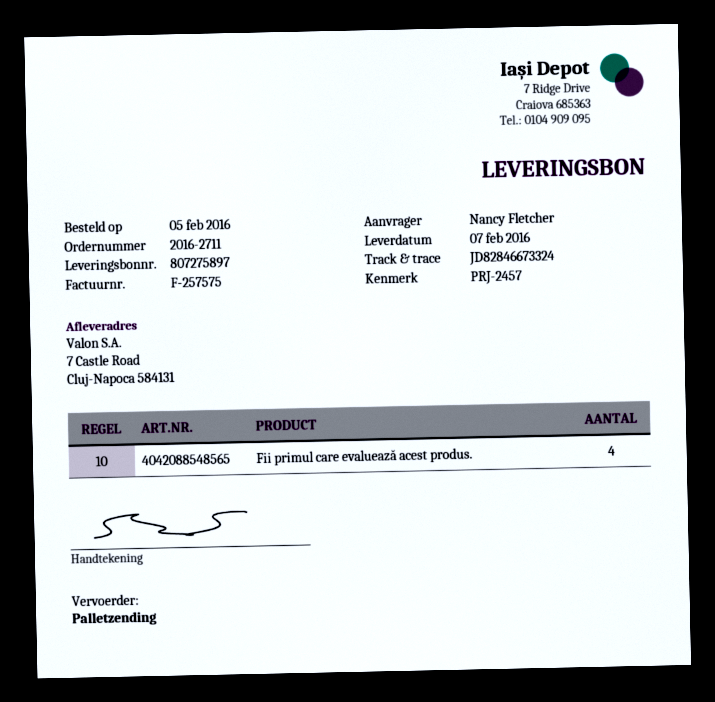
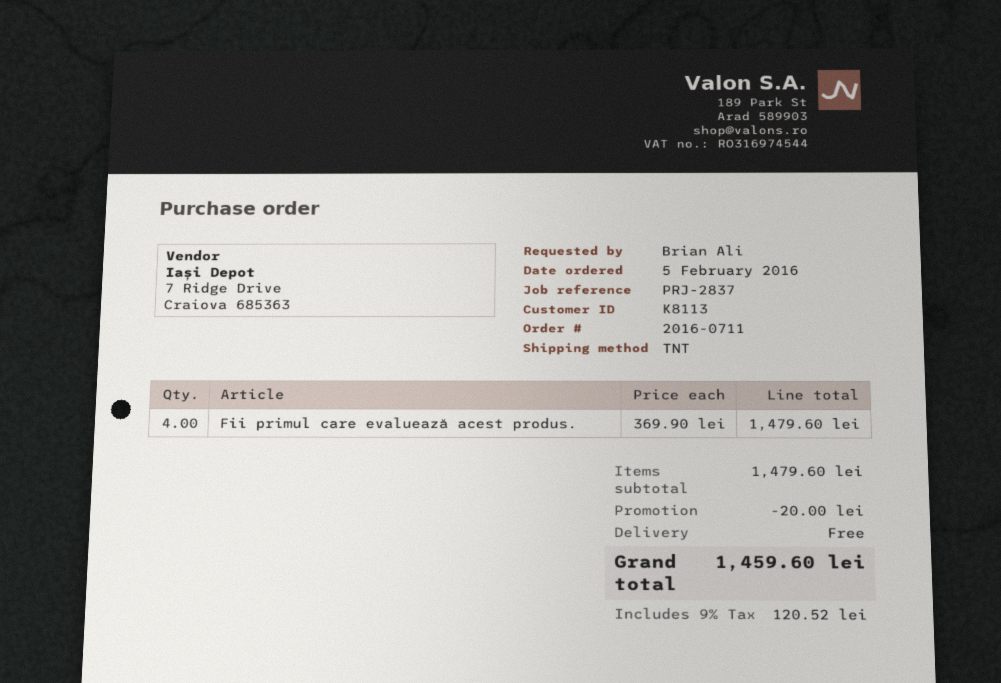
order number: 2016-2711 -> 2016-0711
reference: PRJ-2457 -> PRJ-2837
ordered by: Nancy Fletcher -> Brian Ali
shipping method: pallet freight -> TNT

